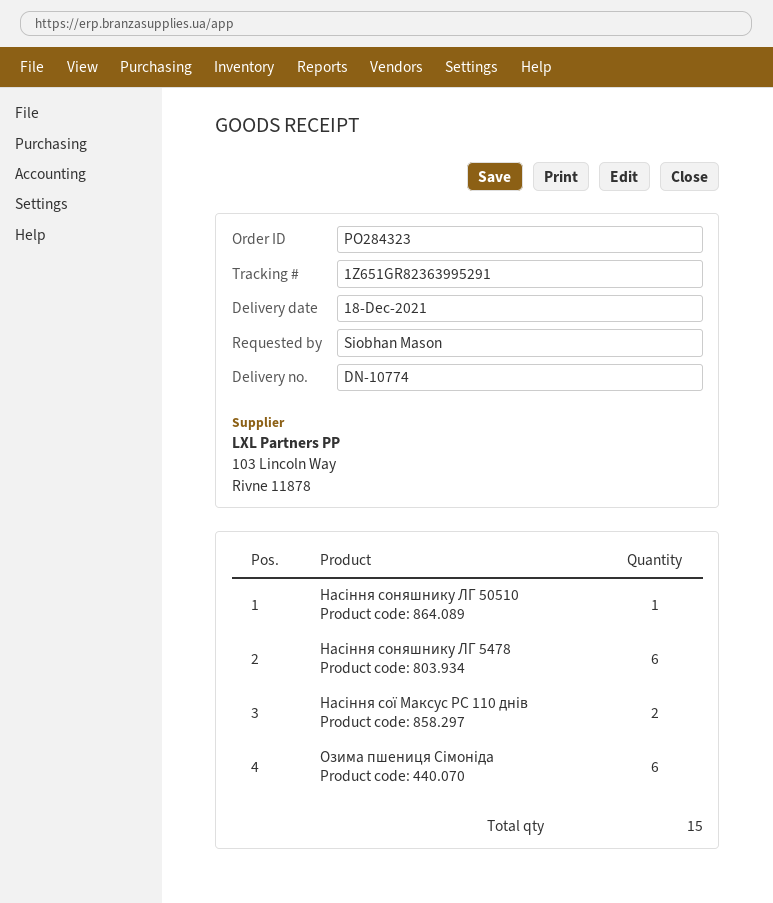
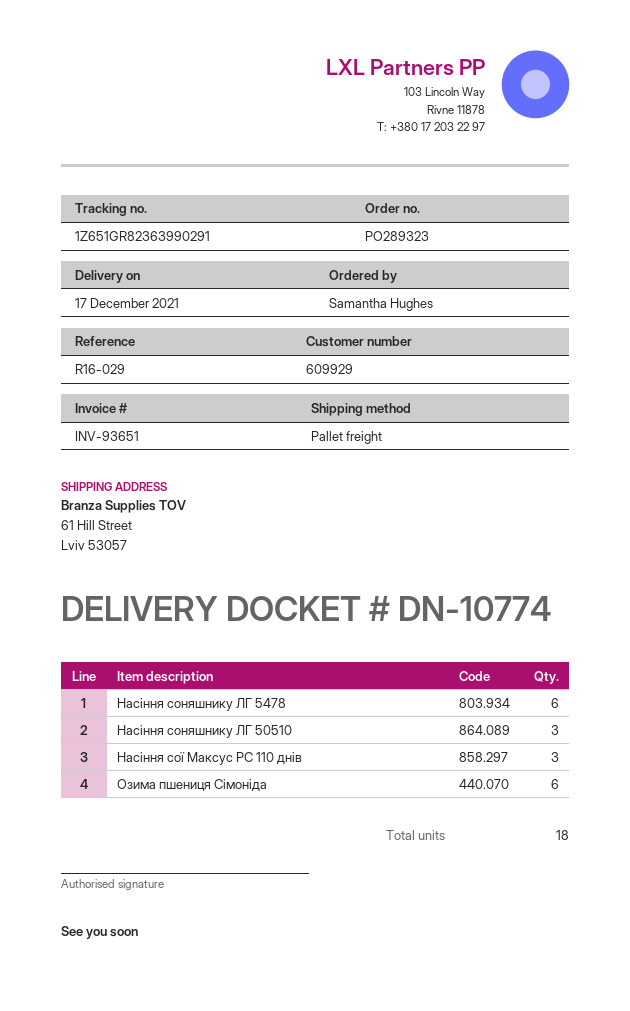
order number: PO284323 -> PO289323
delivery date: 2021-12-18 -> 2021-12-17
ordered by: Siobhan Mason -> Samantha Hughes
tracking number: 1Z651GR82363995291 -> 1Z651GR82363990291
Насіння соняшнику ЛГ 50510: 1 -> 3
Насіння сої Максус РС 110 днів: 2 -> 3
total quantity: 15 -> 18

